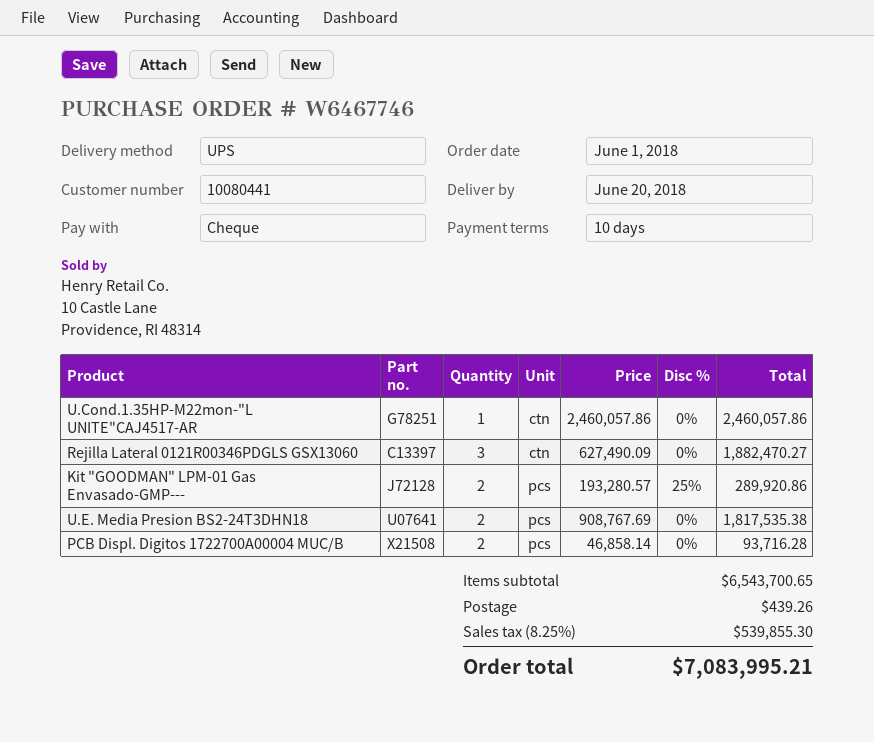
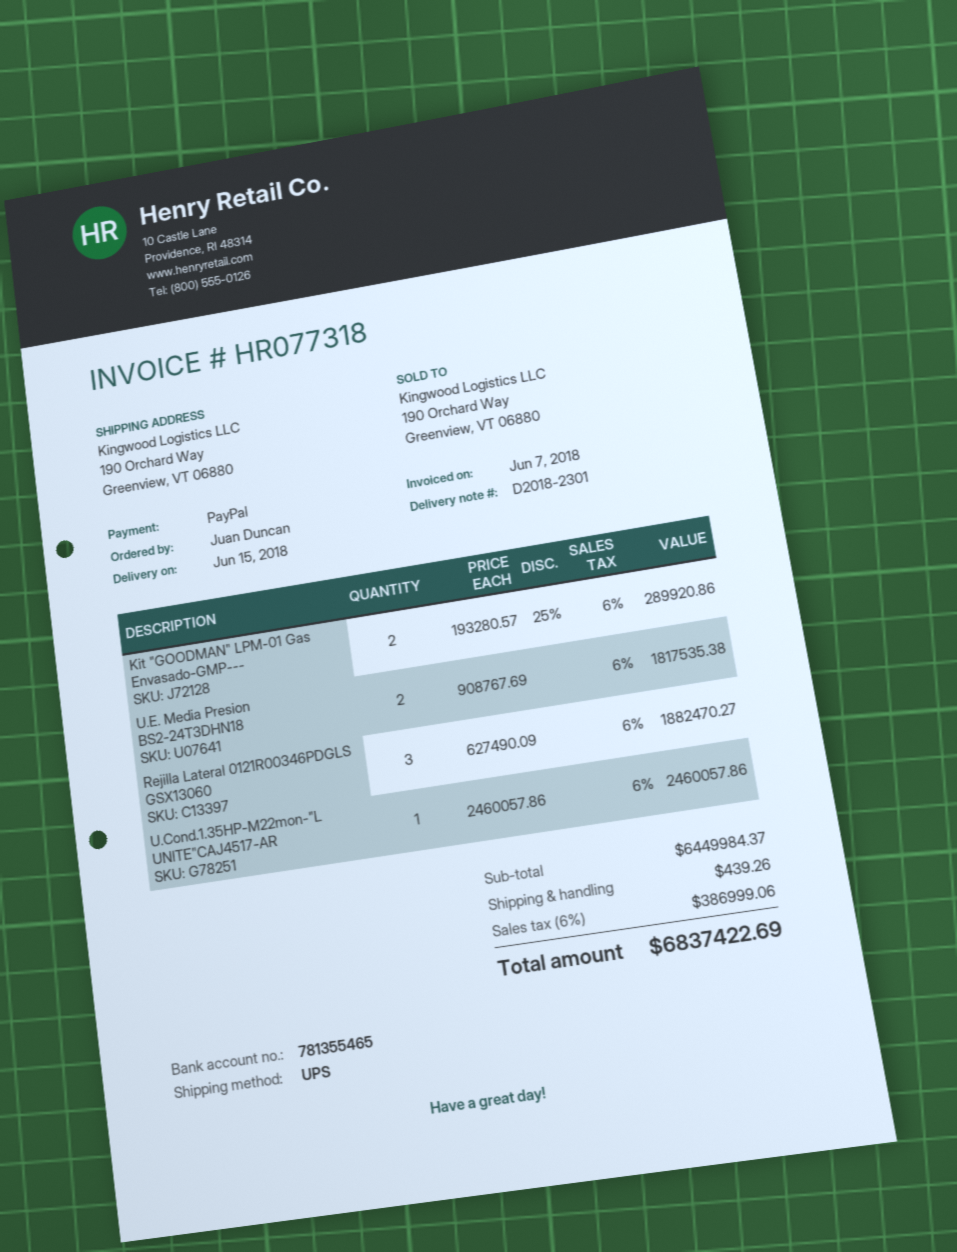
delivery date: 2018-06-20 -> 2018-06-15
payment method: cheque -> PayPal
PCB Displ. Digitos 1722700A00004 MUC/B: 2 x 46858.14 = 93716.28 -> none
subtotal: 6543700.65 -> 6449984.37
tax: 8.25% = 539855.30 -> 6% = 386999.06
total: 7083995.21 -> 6837422.69

